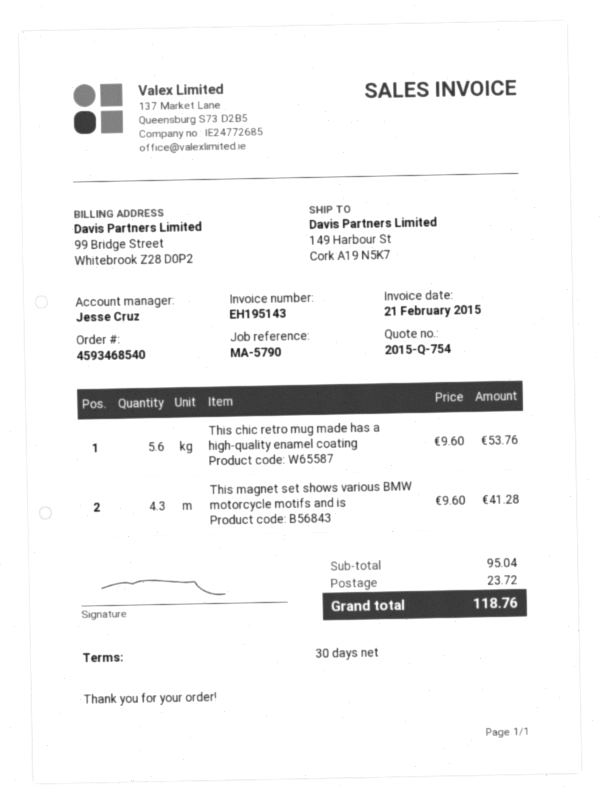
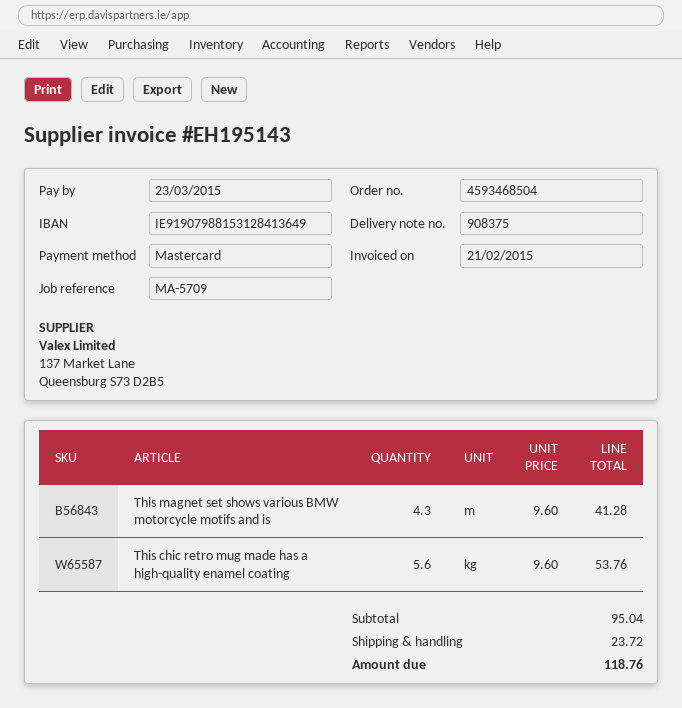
order number: 4593468540 -> 4593468504
reference: MA-5790 -> MA-5709

